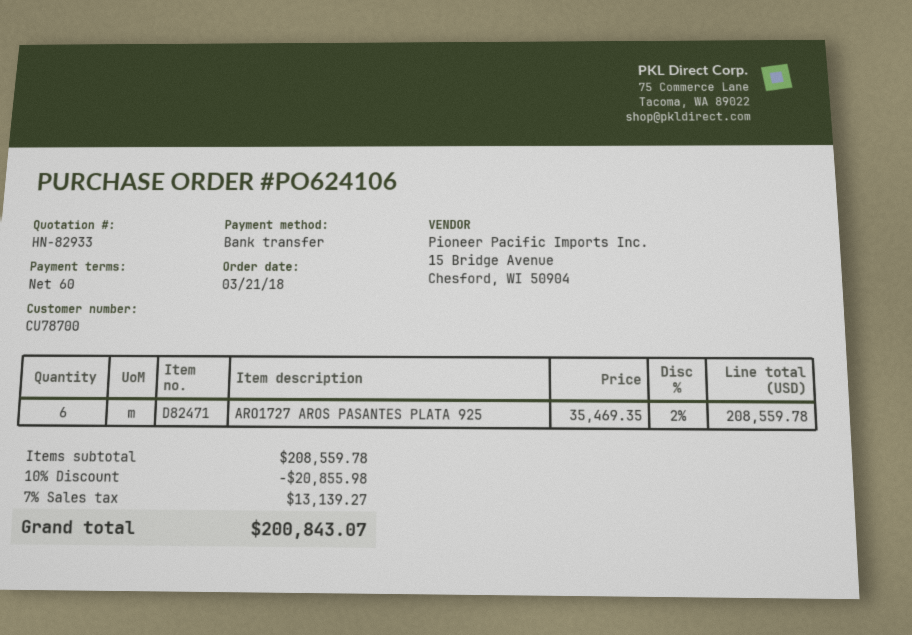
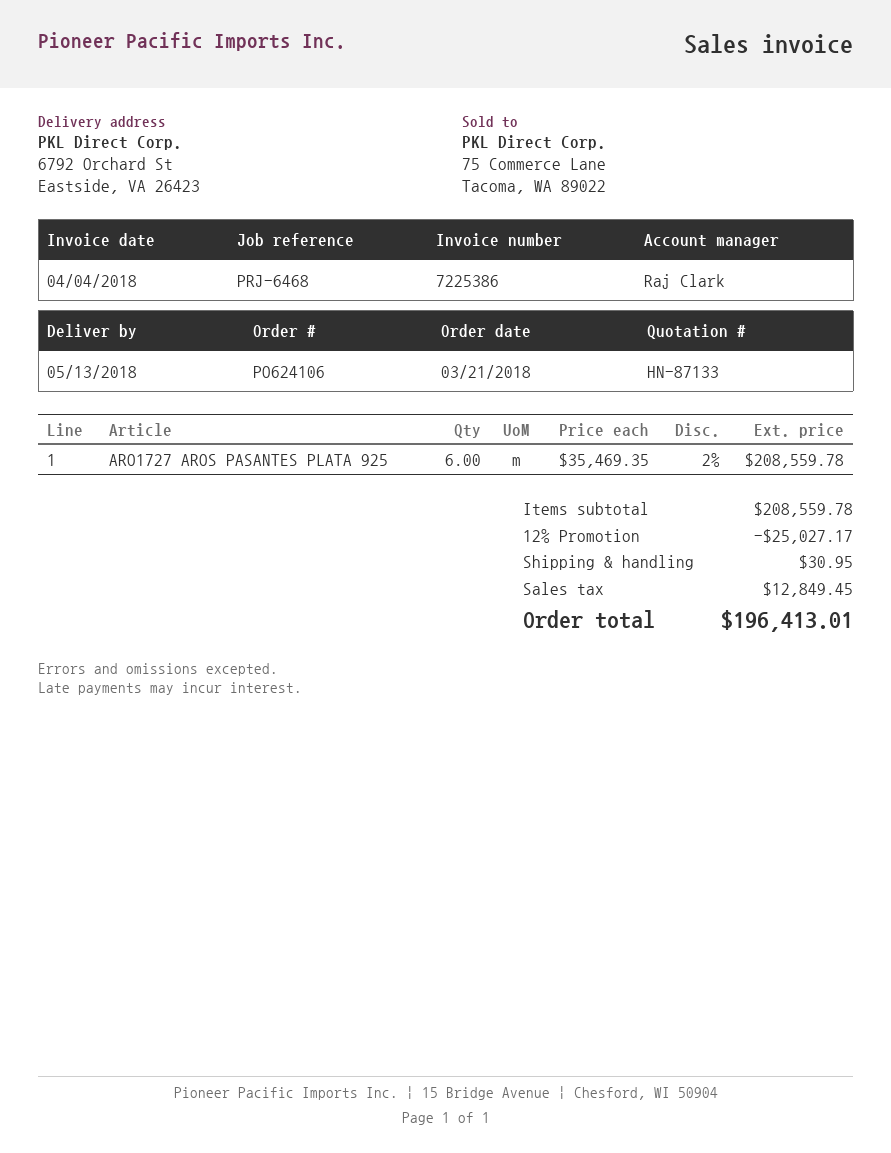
quote number: HN-82933 -> HN-87133
discount: 10% = 20855.98 -> 12% = 25027.17
shipping: none -> 30.95
tax: 13139.27 -> 12849.45
total: 200843.07 -> 196413.01

